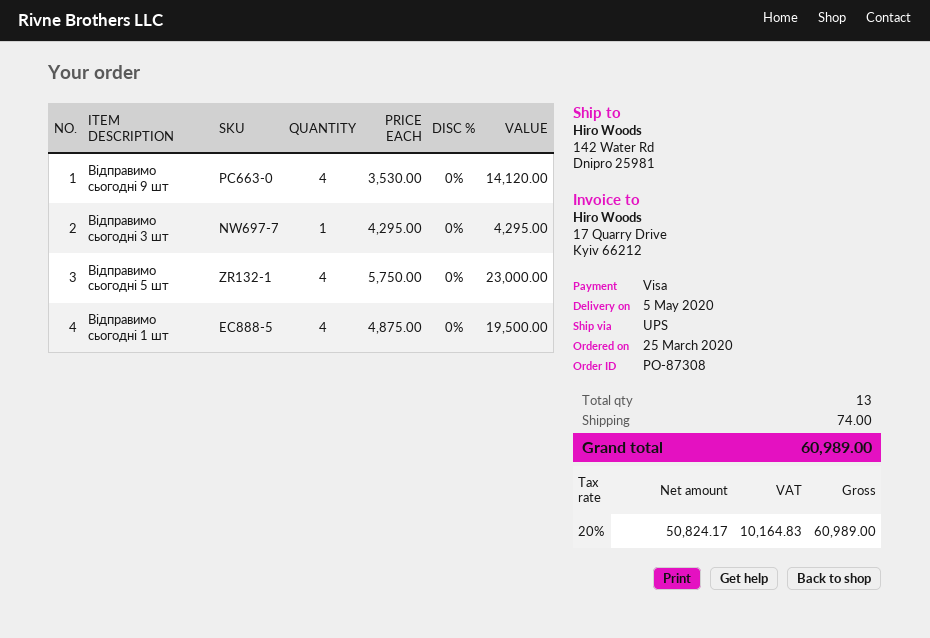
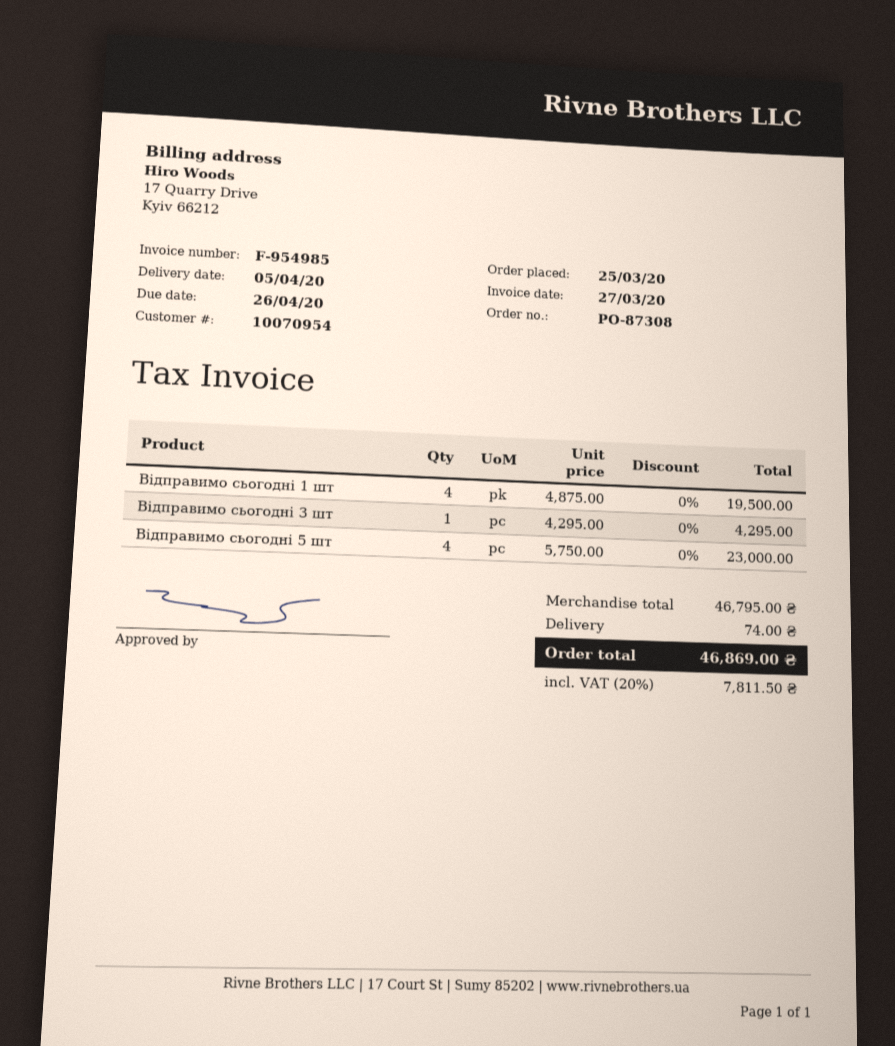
delivery date: 2020-05-05 -> 2020-04-05
Відправимо сьогодні 9 шт: 4 x 3530.00 = 14120.00 -> none
tax: 20% = 10164.83 -> 20% = 7811.50
total: 60989.00 -> 46869.00

